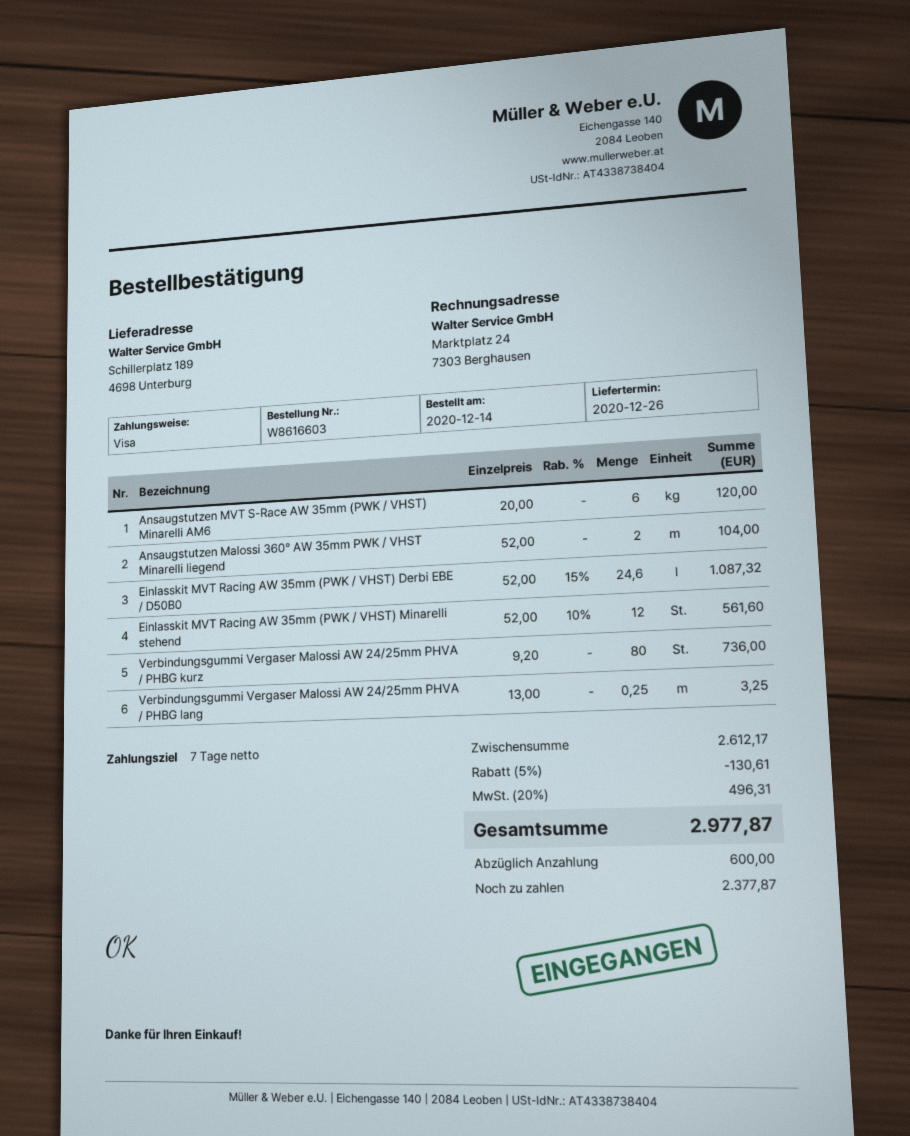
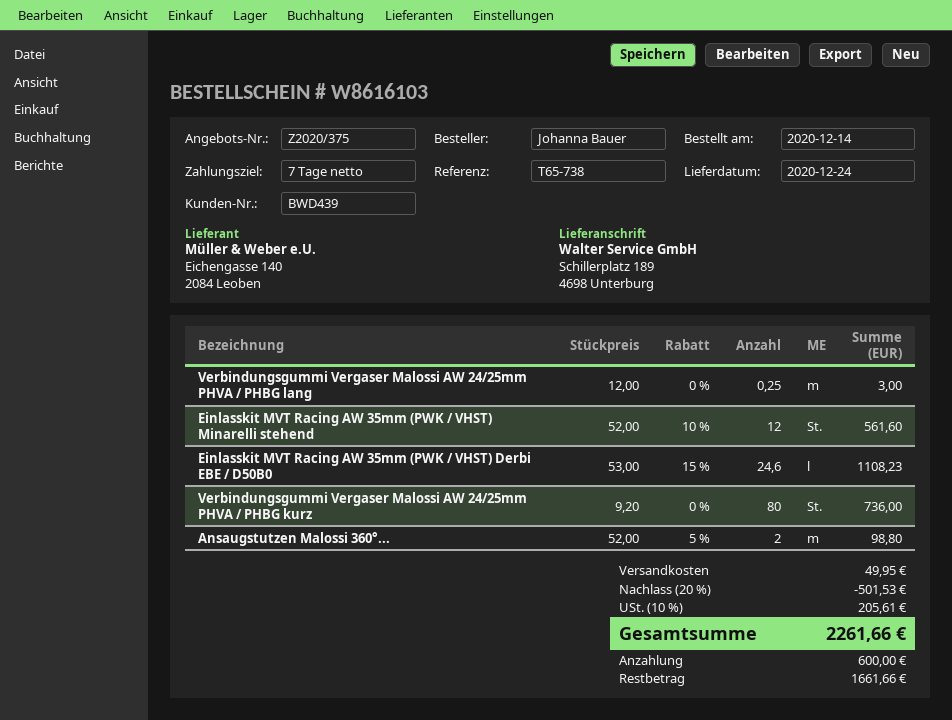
order number: W8616603 -> W8616103
delivery date: 2020-12-26 -> 2020-12-24
Ansaugstutzen MVT S-Race AW 35mm (PWK / VHST) Minarelli AM6: 6 x 20.00 = 120.00 -> none
Ansaugstutzen Malossi 360° AW 35mm PWK / VHST Minarelli liegend: 2 x 52.00 = 104.00 -> 2 x 52.00 - 5% = 98.80
Einlasskit MVT Racing AW 35mm (PWK / VHST) Derbi EBE / D50B0: 24.6 x 52.00 - 15% = 1087.32 -> 24.6 x 53.00 - 15% = 1108.23
Verbindungsgummi Vergaser Malossi AW 24/25mm PHVA / PHBG lang: 0.25 x 13.00 = 3.25 -> 0.25 x 12.00 = 3.00
discount: 5% = 130.61 -> 20% = 501.53
shipping: none -> 49.95
tax: 20% = 496.31 -> 10% = 205.61
total: 2977.87 -> 2261.66
balance: 2377.87 -> 1661.66

